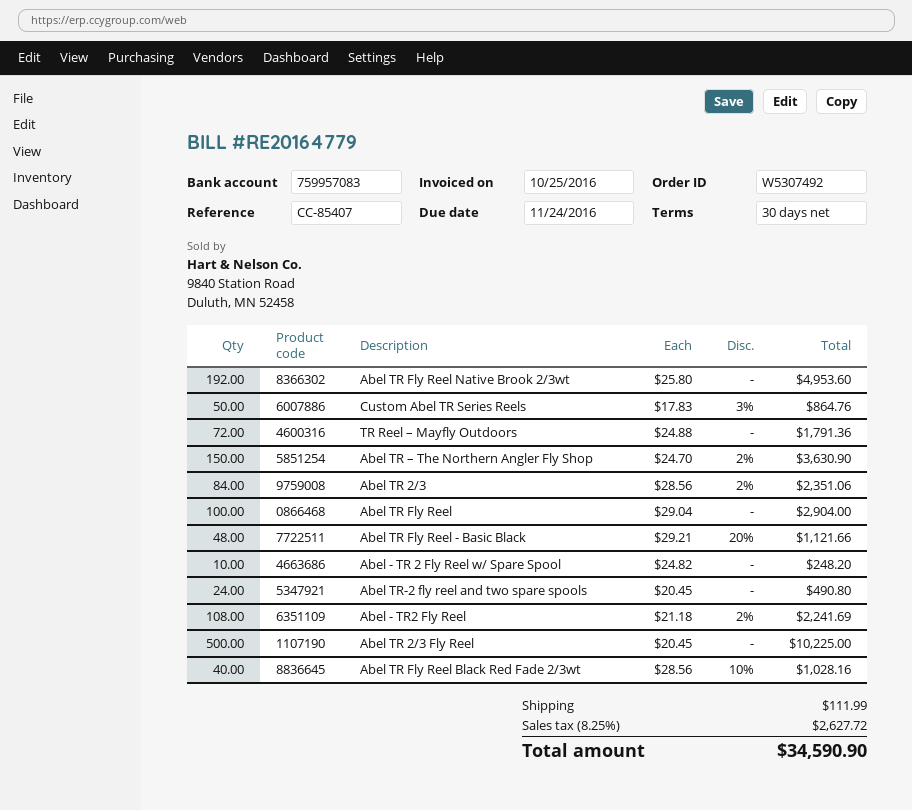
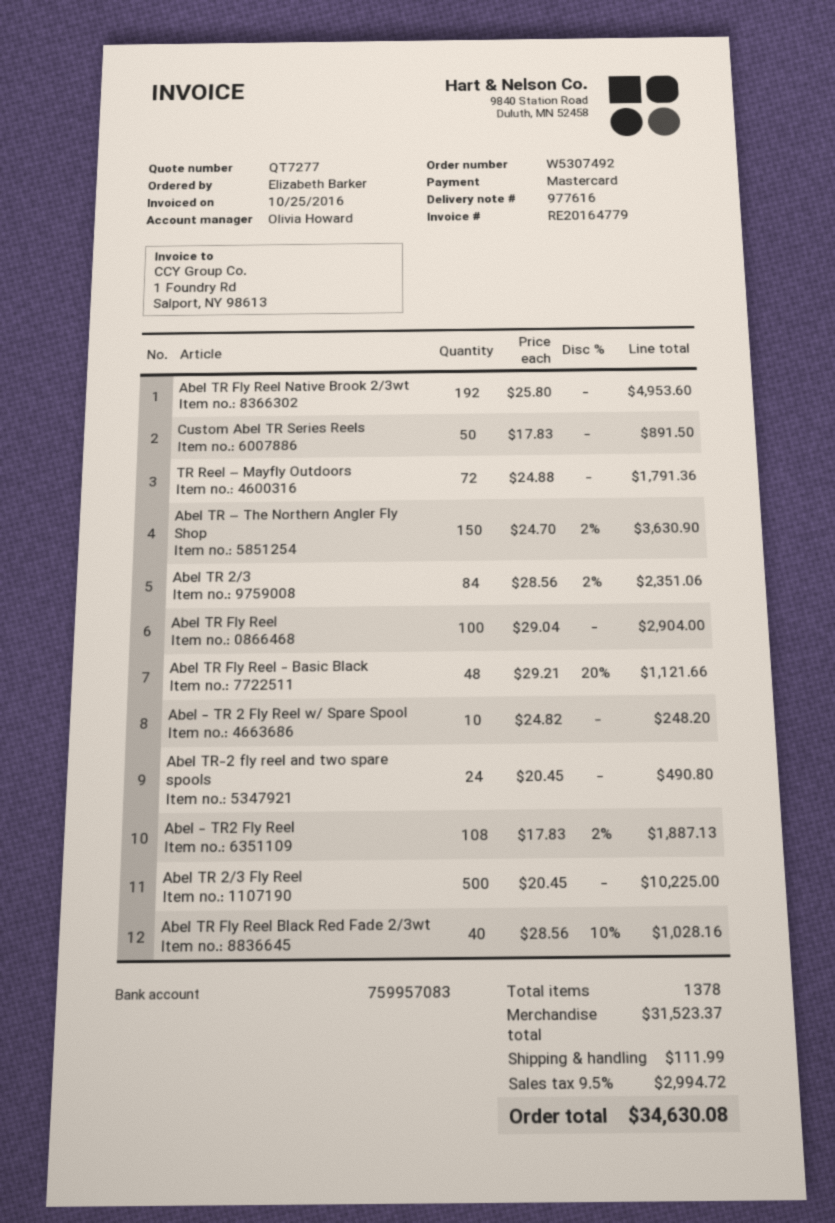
Custom Abel TR Series Reels: 50 x 17.83 - 3% = 864.76 -> 50 x 17.83 = 891.50
Abel - TR2 Fly Reel: 108 x 21.18 - 2% = 2241.69 -> 108 x 17.83 - 2% = 1887.13
tax: 8.25% = 2627.72 -> 9.5% = 2994.72
total: 34590.90 -> 34630.08

